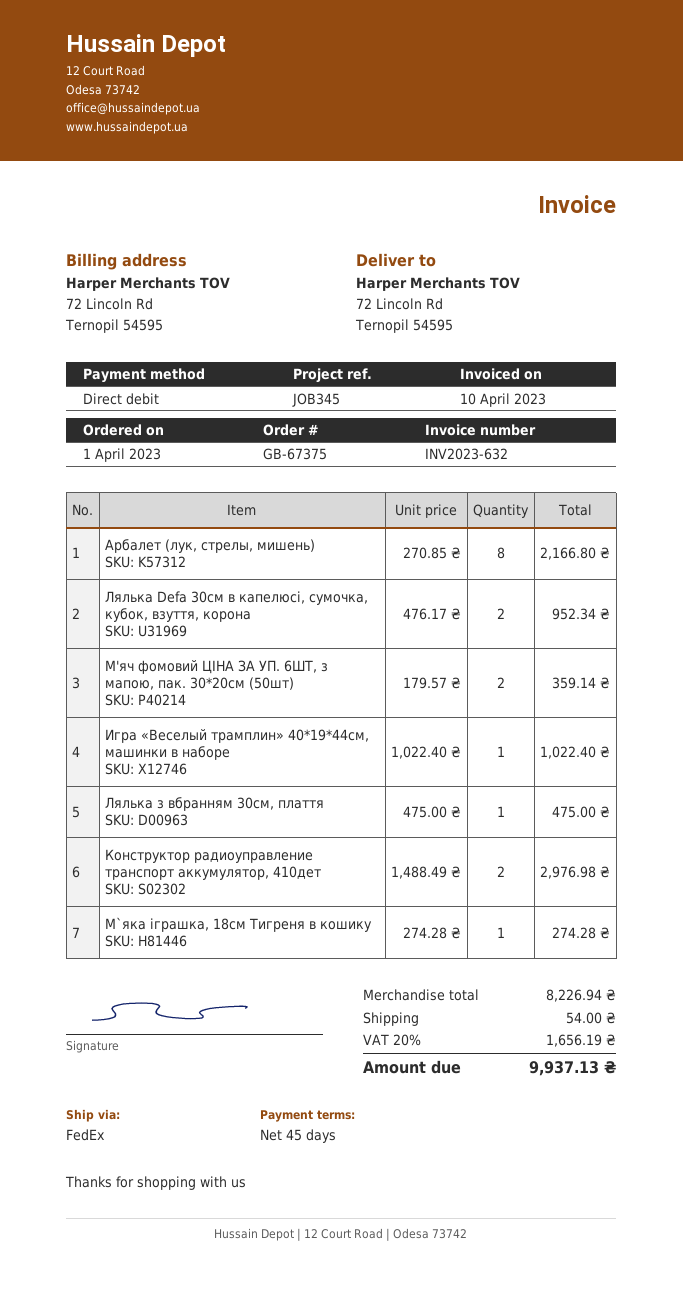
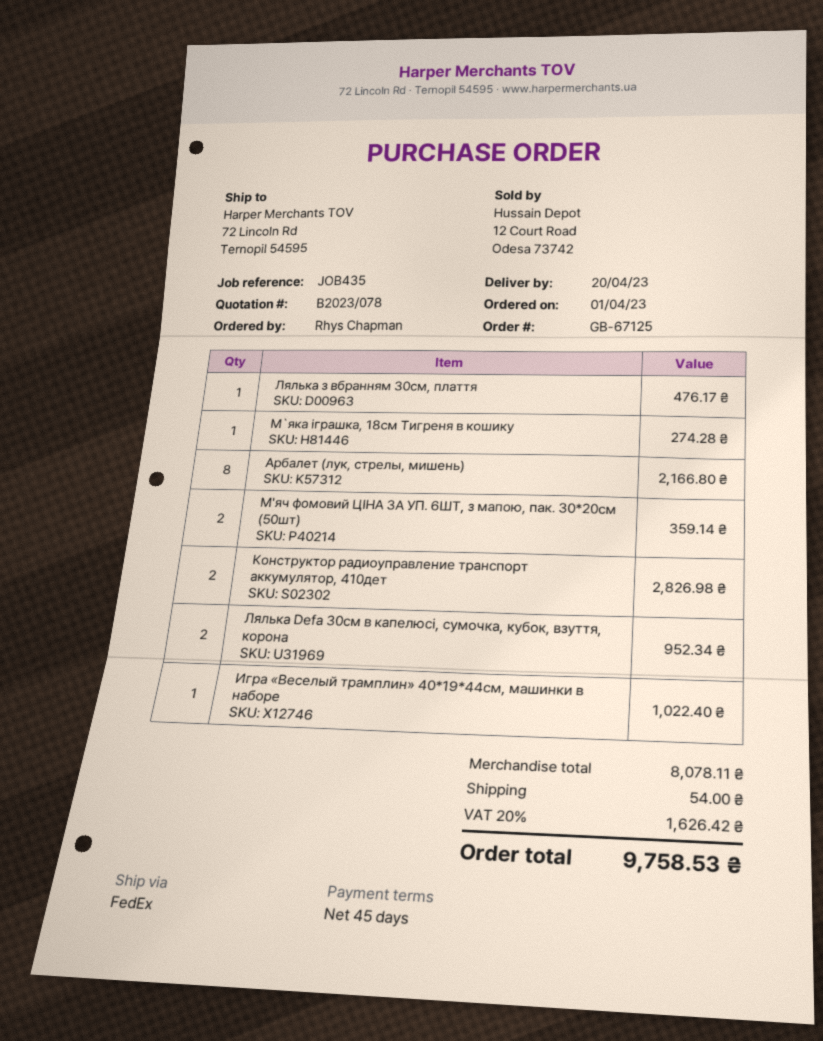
order number: GB-67375 -> GB-67125
reference: JOB345 -> JOB435
Лялька з вбранням 30см, плаття: 1 for 475.00 -> 1 for 476.17
Конструктор радиоуправление транспорт аккумулятор, 410дет: 2 for 2976.98 -> 2 for 2826.98
subtotal: 8226.94 -> 8078.11
tax: 20% = 1656.19 -> 20% = 1626.42
total: 9937.13 -> 9758.53

